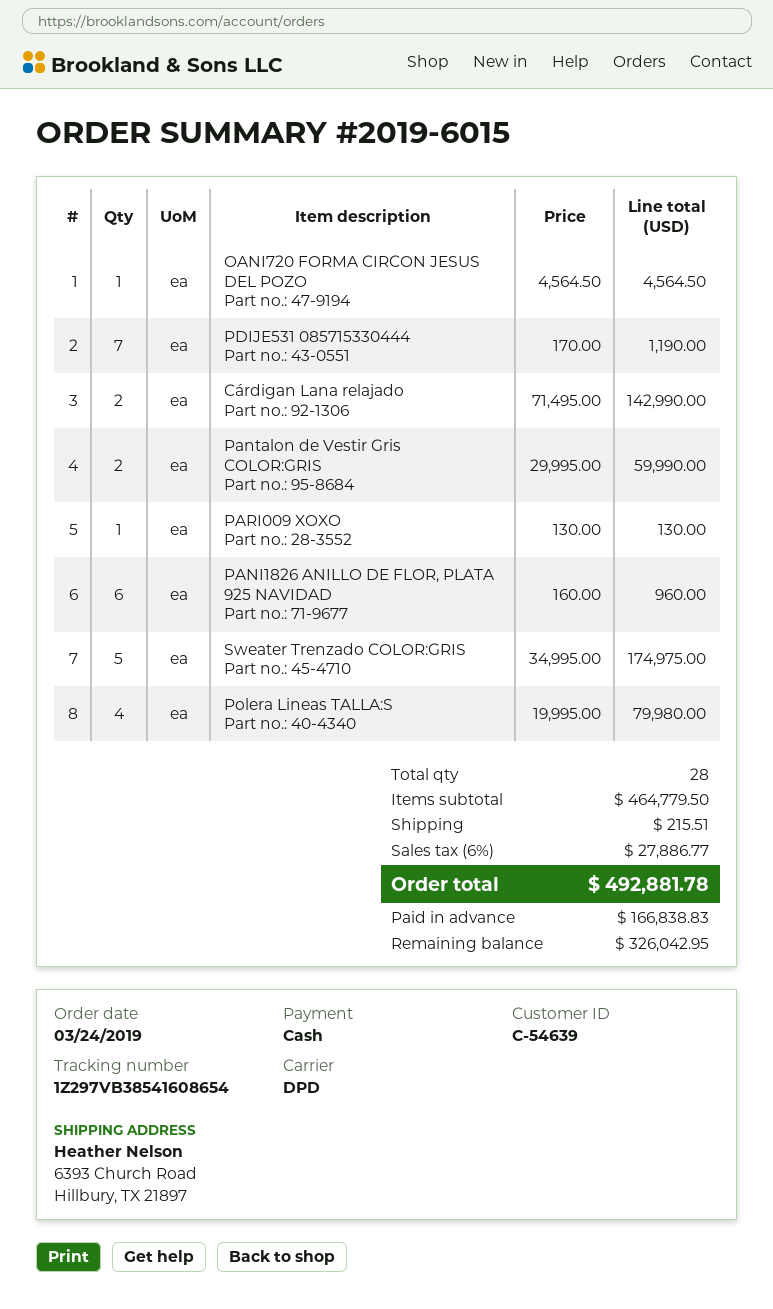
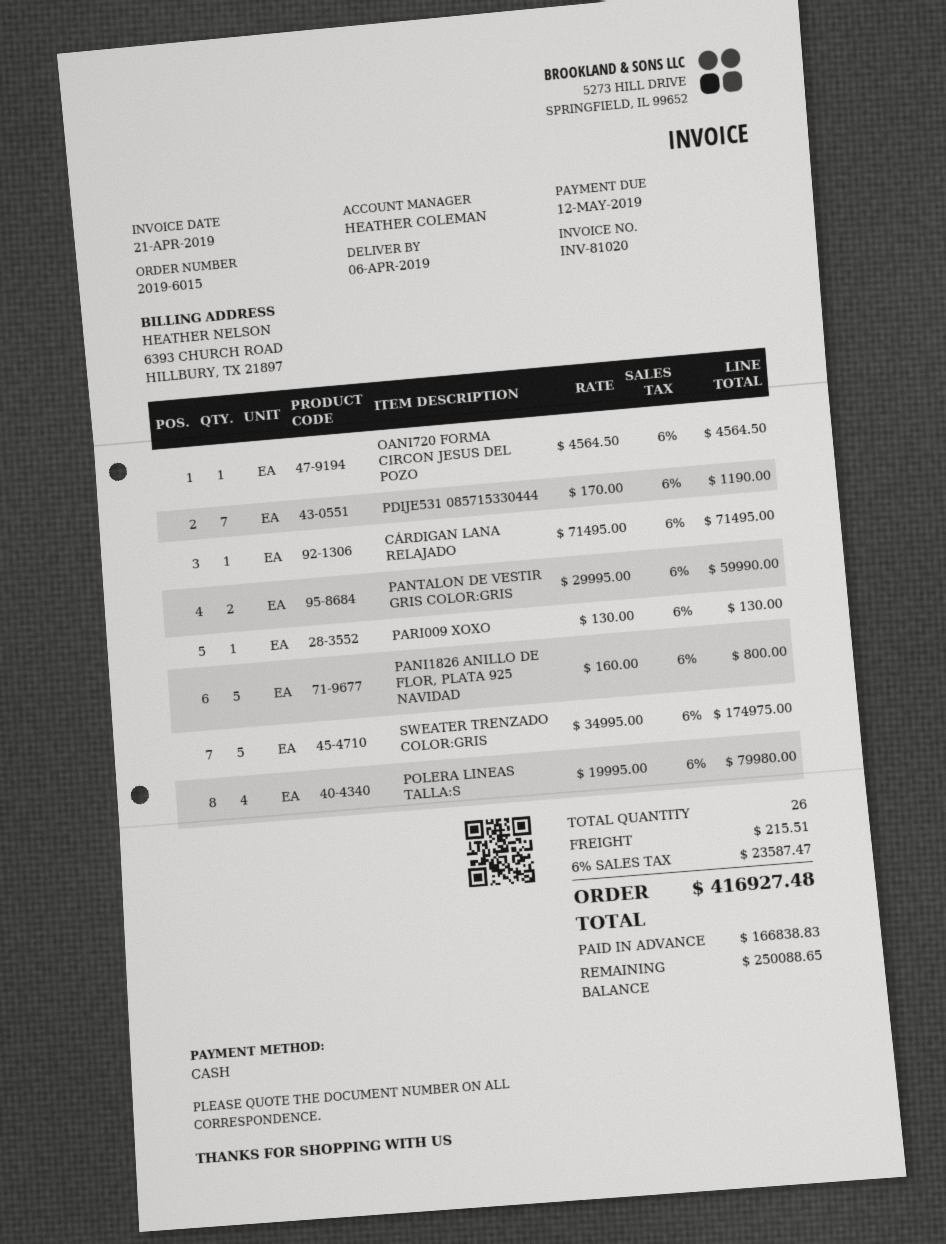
Cárdigan Lana relajado: 2 x 71495.00 = 142990.00 -> 1 x 71495.00 = 71495.00
PANI1826 ANILLO DE FLOR, PLATA 925 NAVIDAD: 6 x 160.00 = 960.00 -> 5 x 160.00 = 800.00
total quantity: 28 -> 26
tax: 6% = 27886.77 -> 6% = 23587.47
total: 492881.78 -> 416927.48
balance: 326042.95 -> 250088.65

